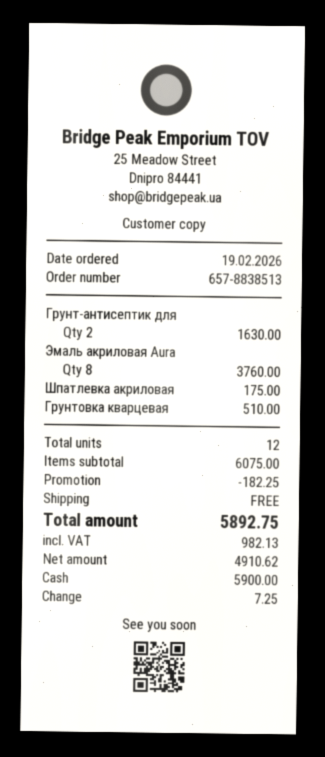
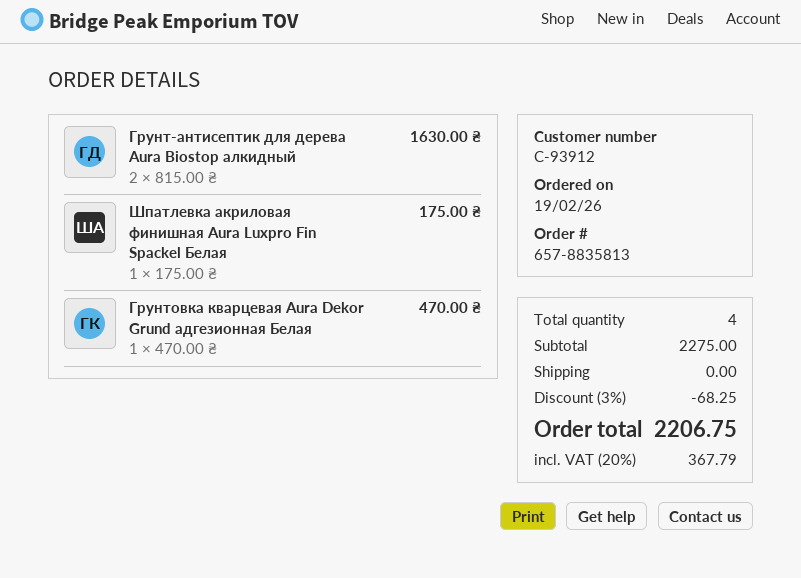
order number: 657-8838513 -> 657-8835813
Эмаль акриловая Aura: 8 for 3760.00 -> none
Грунтовка кварцевая: 1 for 510.00 -> 1 for 470.00
total quantity: 12 -> 4
subtotal: 6075.00 -> 2275.00
discount: 182.25 -> 68.25
tax: 982.13 -> 367.79
total: 5892.75 -> 2206.75

